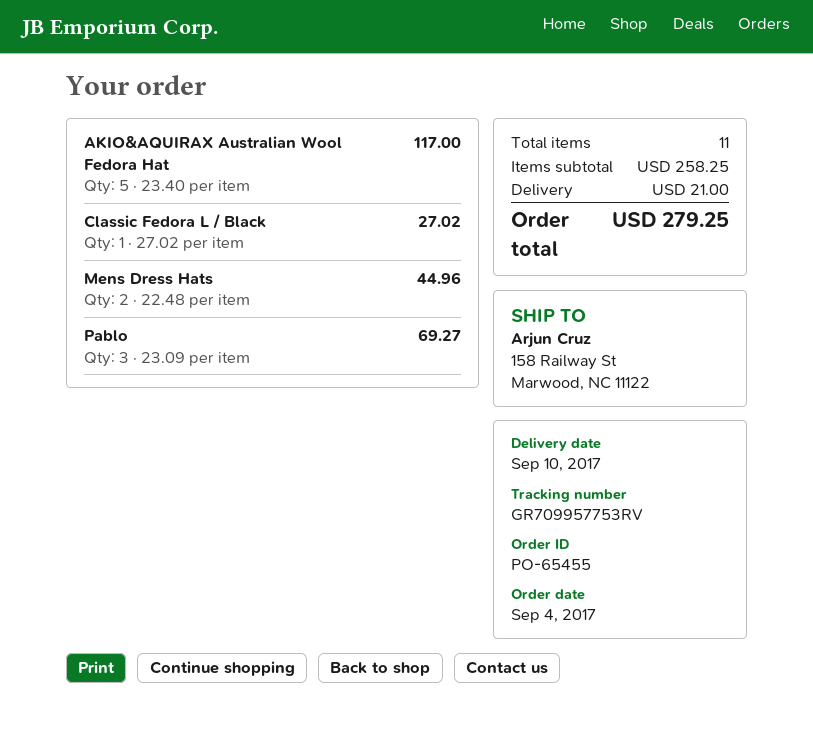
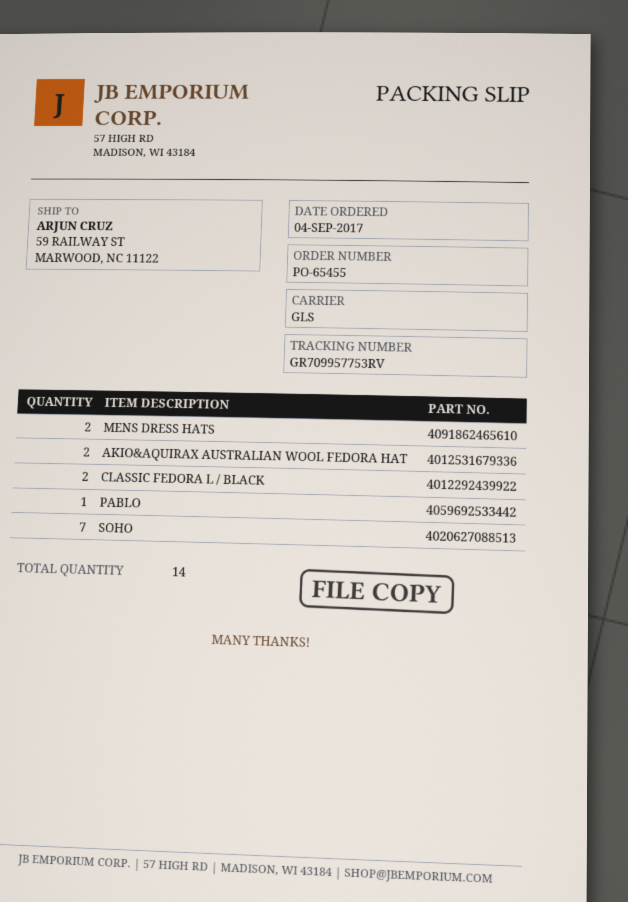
ship to: 158 Railway St, Marwood, NC 11122 -> 59 RAILWAY ST, MARWOOD, NC 11122
AKIO&AQUIRAX Australian Wool Fedora Hat: 5 -> 2
Classic Fedora L / Black: 1 -> 2
Pablo: 3 -> 1
SOHO: none -> 7
total quantity: 11 -> 14

